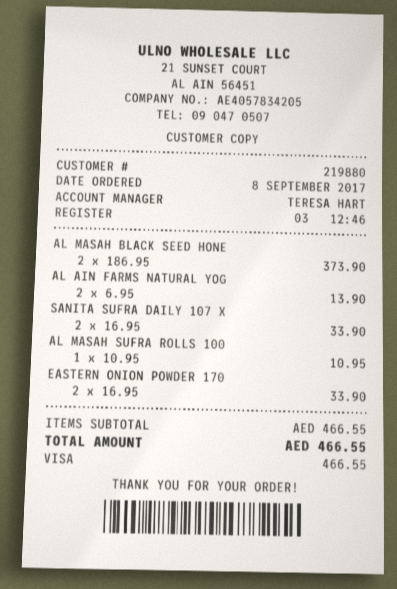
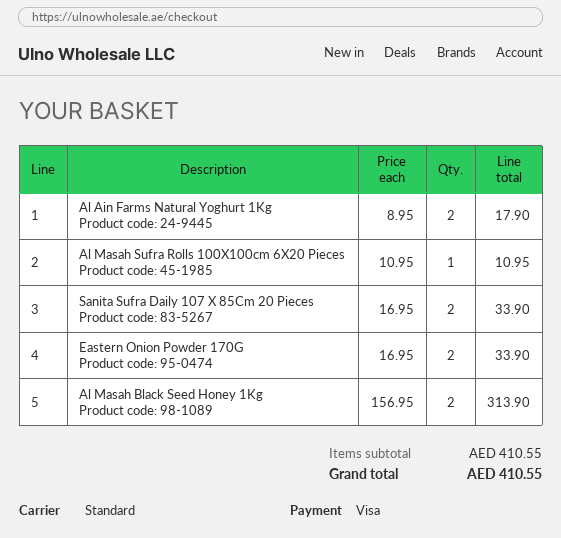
AL MASAH BLACK SEED HONE: 2 x 186.95 = 373.90 -> 2 x 156.95 = 313.90
AL AIN FARMS NATURAL YOG: 2 x 6.95 = 13.90 -> 2 x 8.95 = 17.90
subtotal: 466.55 -> 410.55
total: 466.55 -> 410.55

